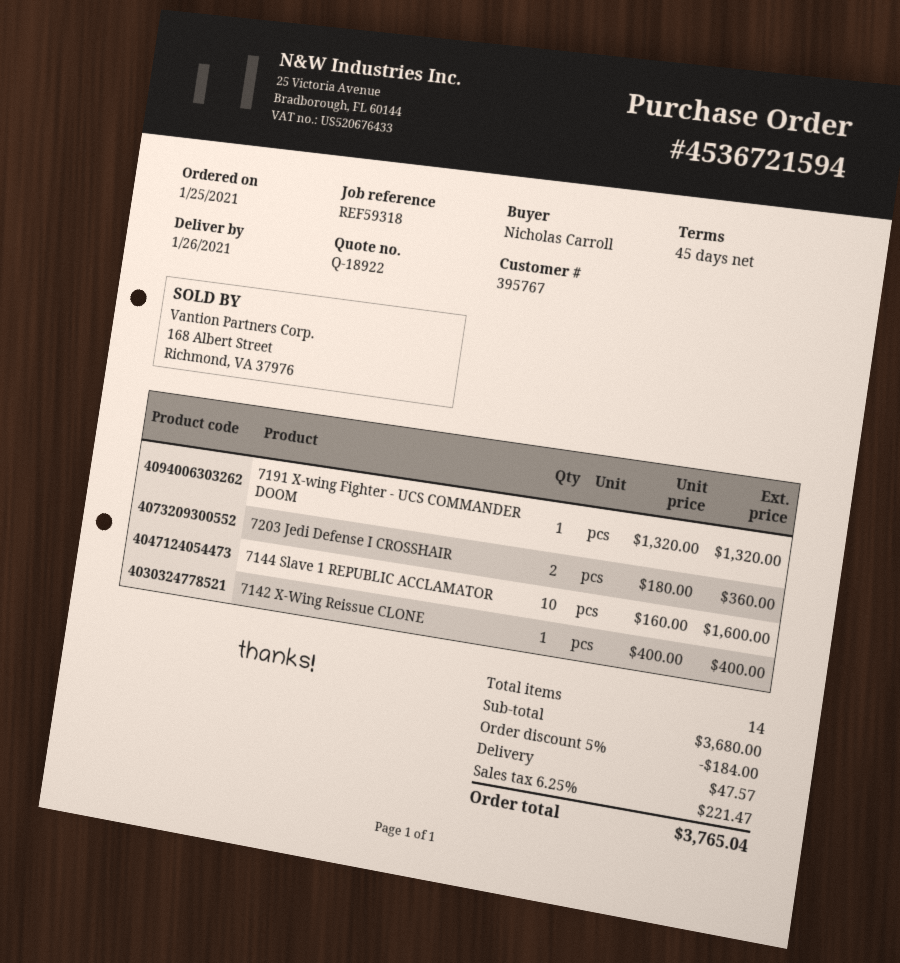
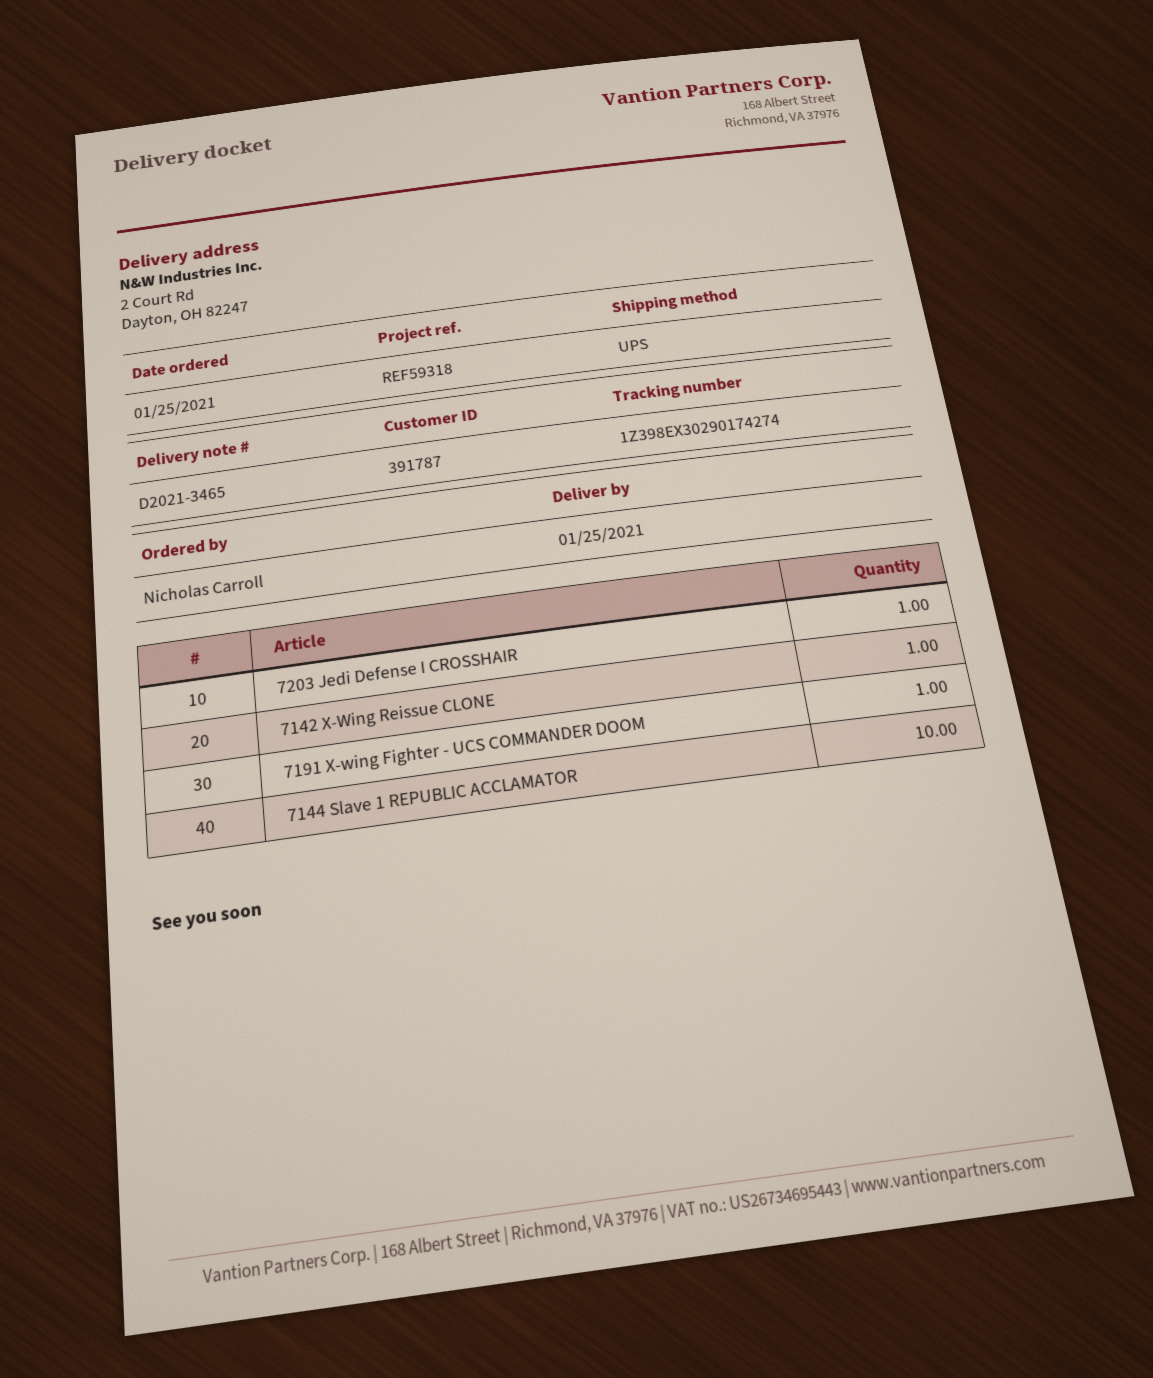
delivery date: 2021-01-26 -> 2021-01-25
customer number: 395767 -> 391787
7203 Jedi Defense I CROSSHAIR: 2 -> 1

